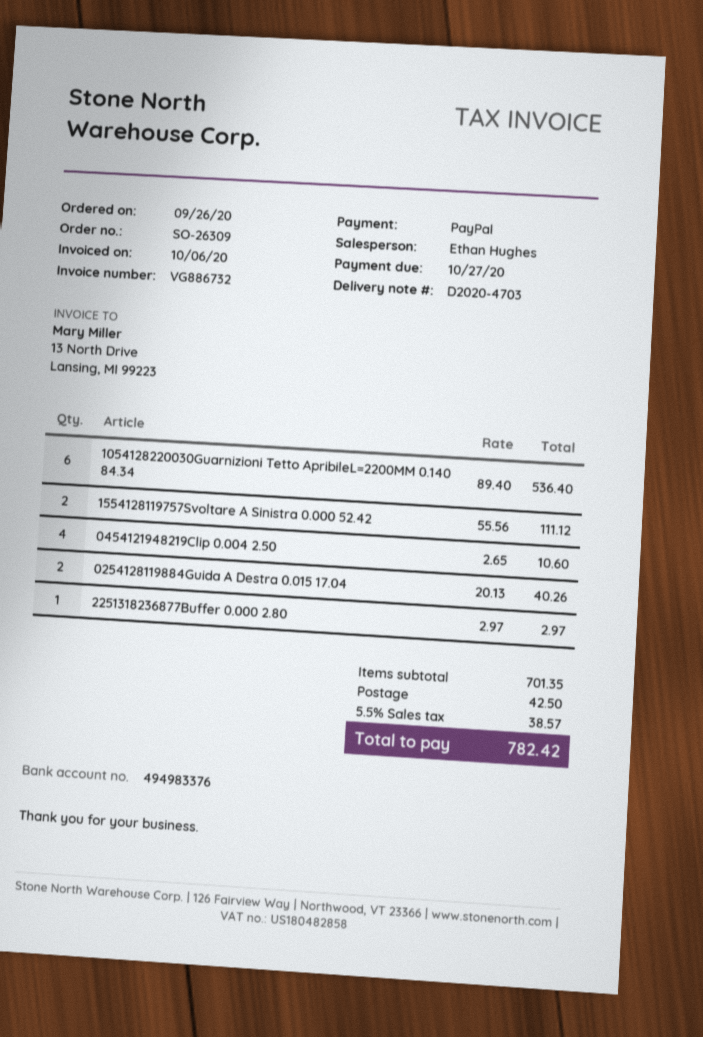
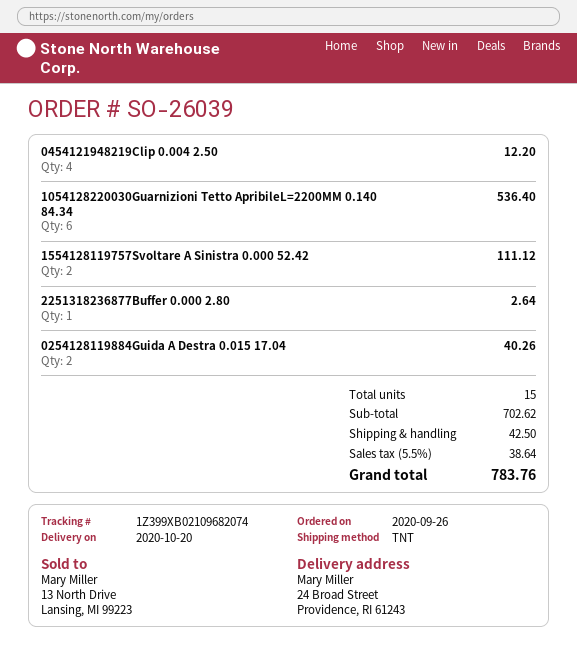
order number: SO-26309 -> SO-26039
0454121948219Clip 0.004 2.50: 4 for 10.60 -> 4 for 12.20
2251318236877Buffer 0.000 2.80: 1 for 2.97 -> 1 for 2.64
subtotal: 701.35 -> 702.62
tax: 5.5% = 38.57 -> 5.5% = 38.64
total: 782.42 -> 783.76

